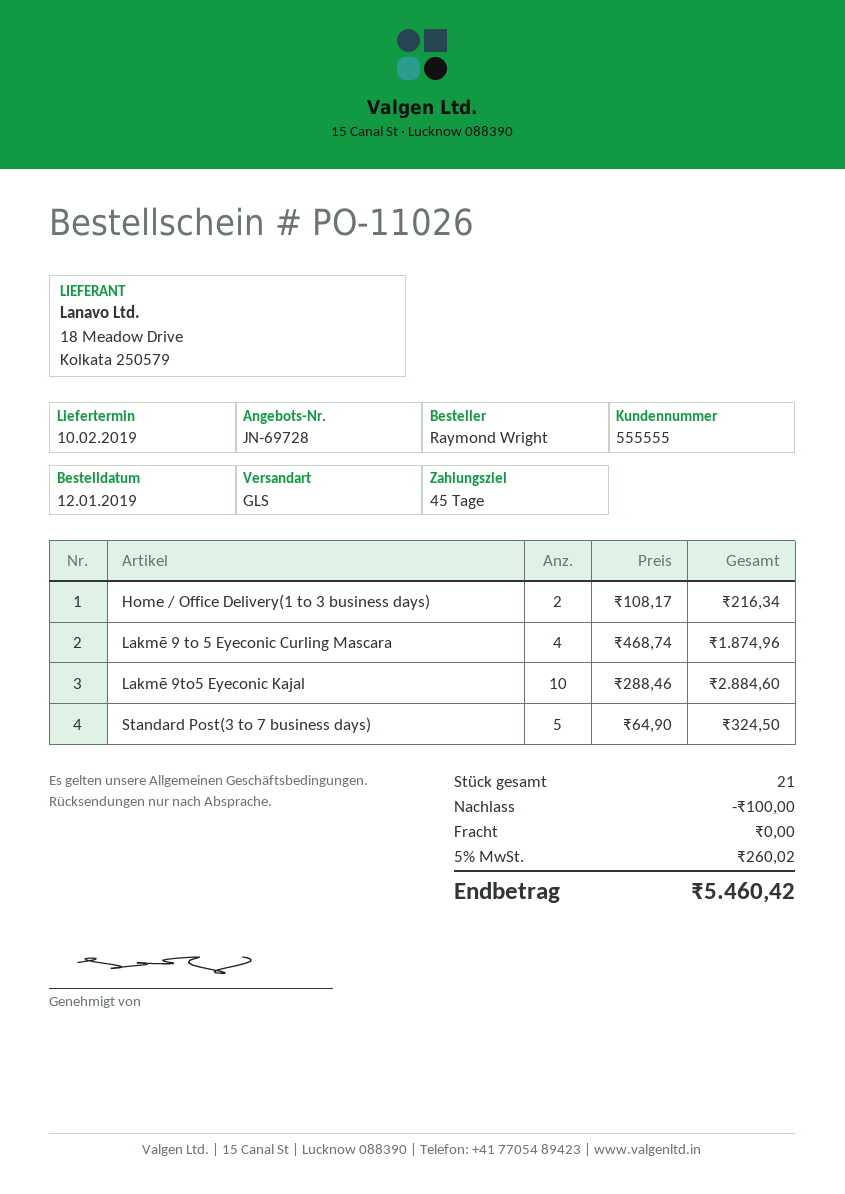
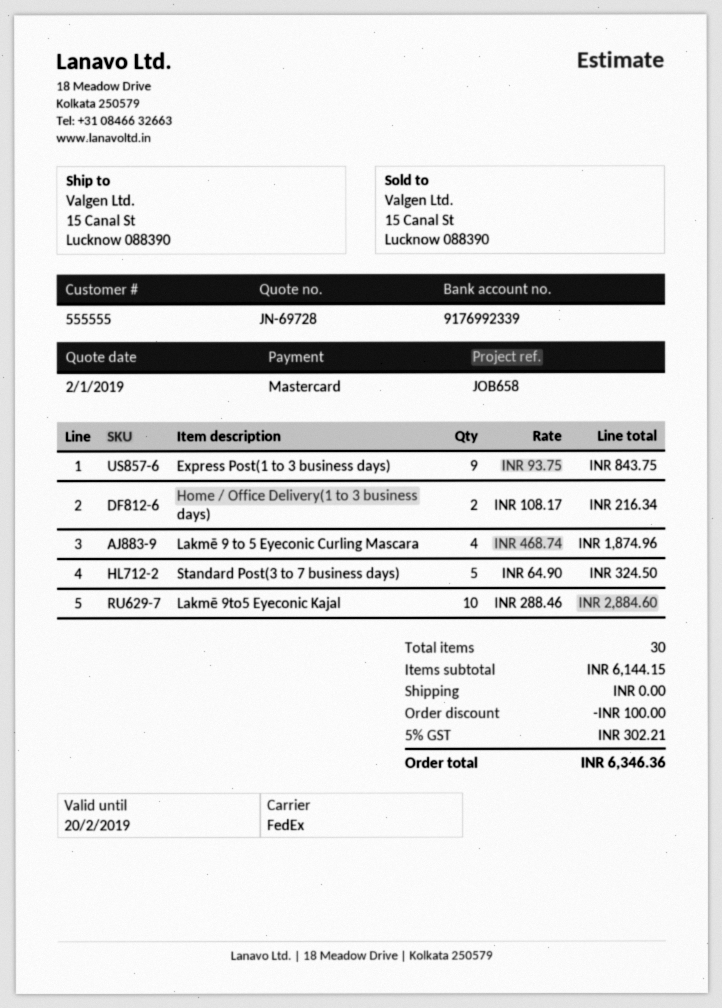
shipping method: GLS -> FedEx
Express Post(1 to 3 business days): none -> 9 x 93.75 = 843.75
total quantity: 21 -> 30
tax: 5% = 260.02 -> 5% = 302.21
total: 5460.42 -> 6346.36

